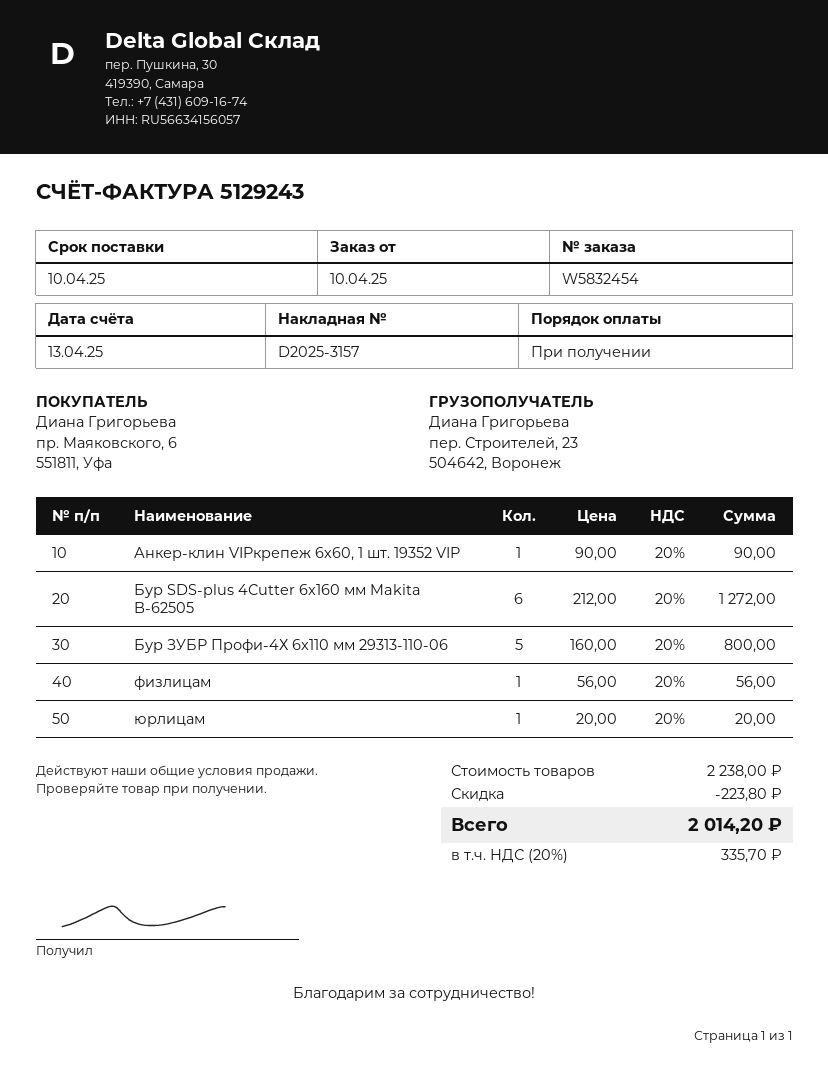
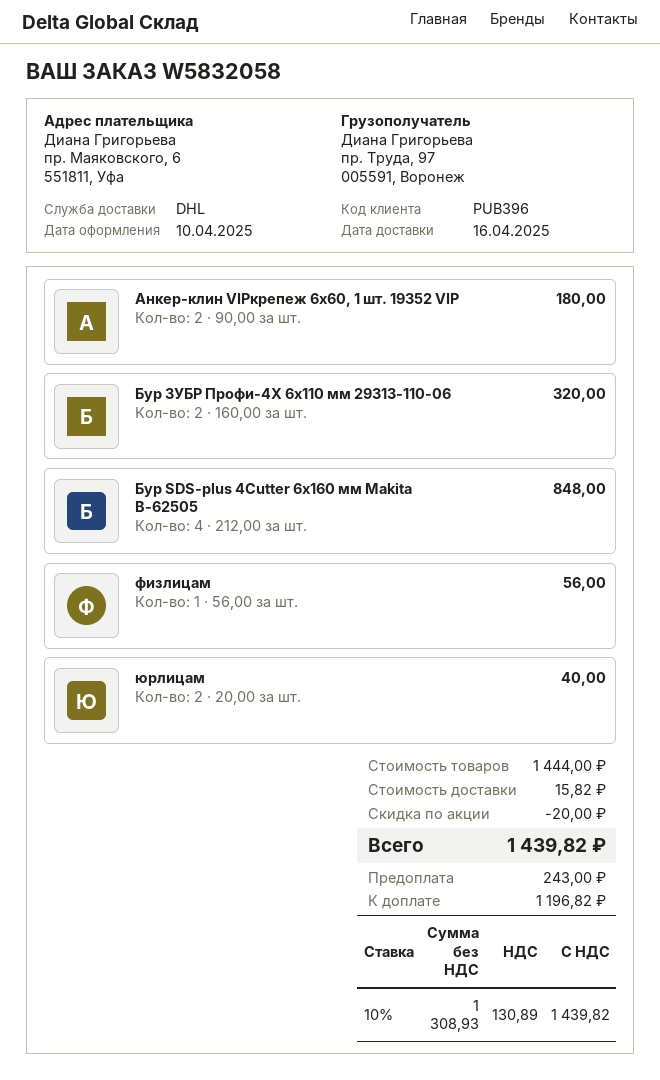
order number: W5832454 -> W5832058
delivery date: 2025-04-10 -> 2025-04-16
ship to: пер. Строителей, 23, 504642, Воронеж -> пр. Труда, 97, 005591, Воронеж
Анкер-клин VIPкрепеж 6х60, 1 шт. 19352 VIP: 1 x 90.00 = 90.00 -> 2 x 90.00 = 180.00
Бур SDS-plus 4Cutter 6x160 мм Makita B-62505: 6 x 212.00 = 1272.00 -> 4 x 212.00 = 848.00
Бур ЗУБР Профи-4Х 6x110 мм 29313-110-06: 5 x 160.00 = 800.00 -> 2 x 160.00 = 320.00
юрлицам: 1 x 20.00 = 20.00 -> 2 x 20.00 = 40.00
subtotal: 2238.00 -> 1444.00
discount: 223.80 -> 20.00
shipping: none -> 15.82
tax: 20% = 335.70 -> 10% = 130.89
total: 2014.20 -> 1439.82

